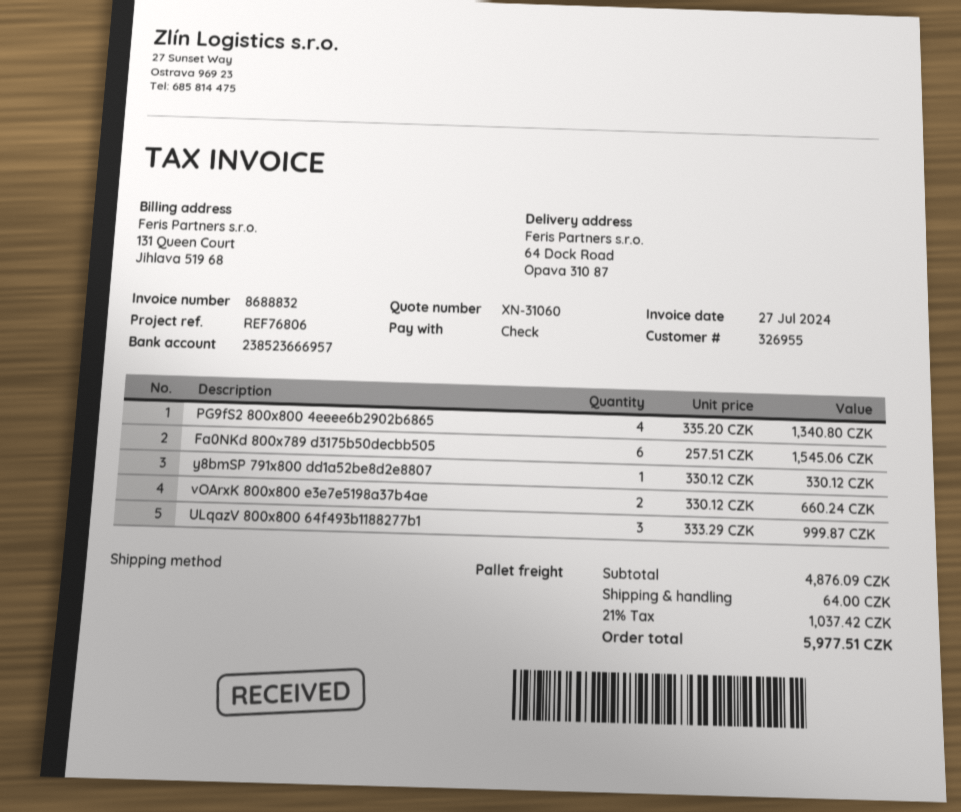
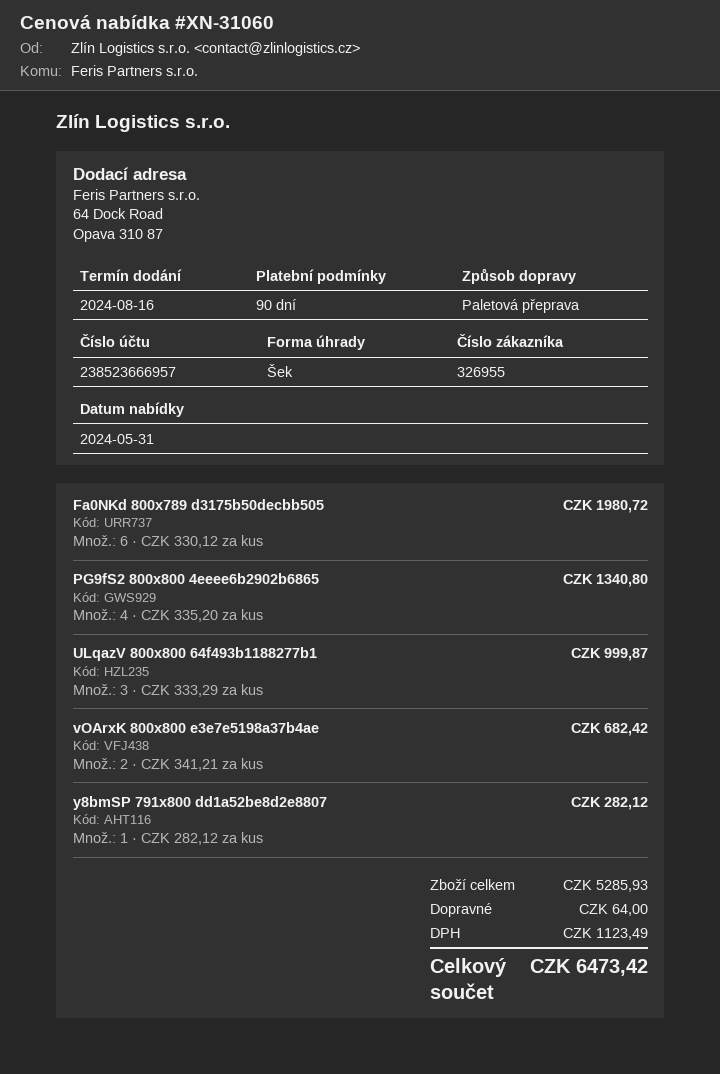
Fa0NKd 800x789 d3175b50decbb505: 6 x 257.51 = 1545.06 -> 6 x 330.12 = 1980.72
y8bmSP 791x800 dd1a52be8d2e8807: 1 x 330.12 = 330.12 -> 1 x 282.12 = 282.12
vOArxK 800x800 e3e7e5198a37b4ae: 2 x 330.12 = 660.24 -> 2 x 341.21 = 682.42
subtotal: 4876.09 -> 5285.93
tax: 1037.42 -> 1123.49
total: 5977.51 -> 6473.42

